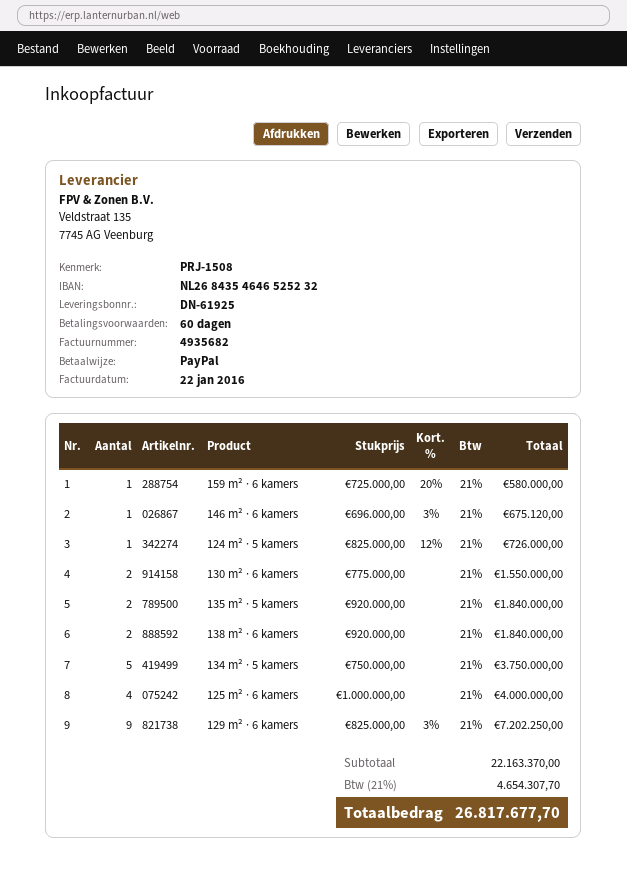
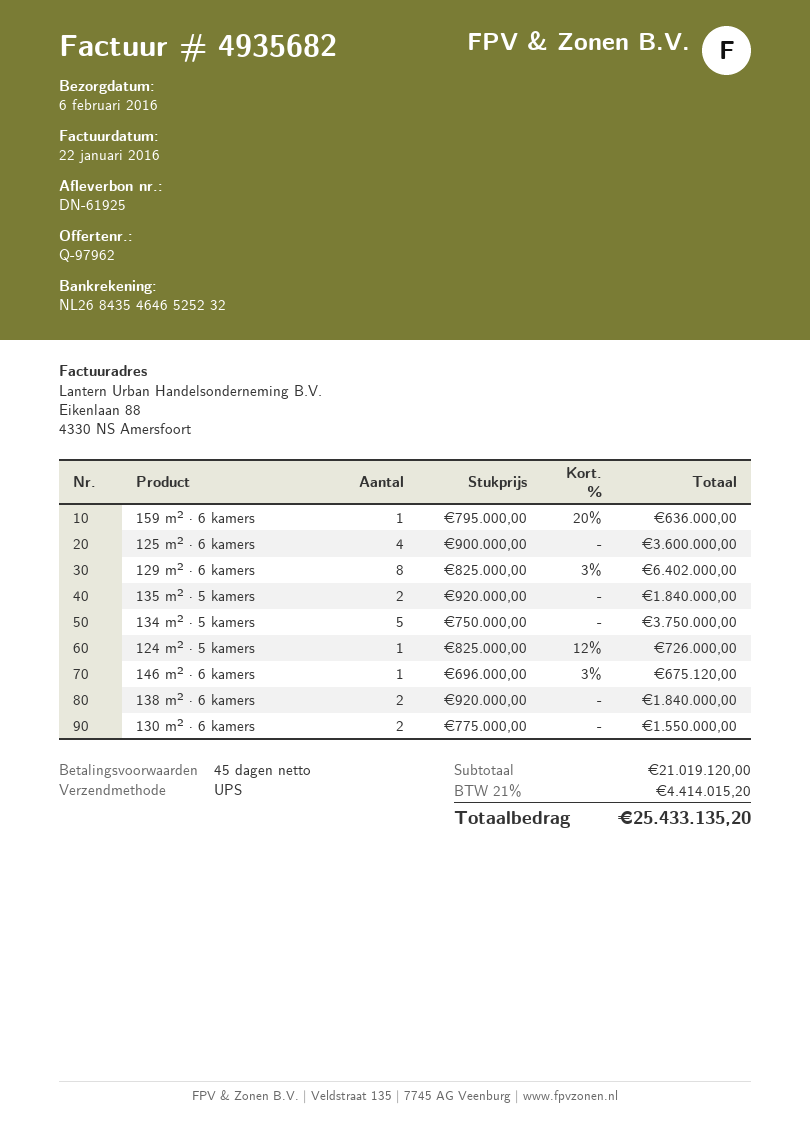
payment terms: 60 days -> 45 days
159 m² · 6 kamers: 1 x 725000.00 - 20% = 580000.00 -> 1 x 795000.00 - 20% = 636000.00
125 m² · 6 kamers: 4 x 1000000.00 = 4000000.00 -> 4 x 900000.00 = 3600000.00
129 m² · 6 kamers: 9 x 825000.00 - 3% = 7202250.00 -> 8 x 825000.00 - 3% = 6402000.00
subtotal: 22163370.00 -> 21019120.00
tax: 21% = 4654307.70 -> 21% = 4414015.20
total: 26817677.70 -> 25433135.20

